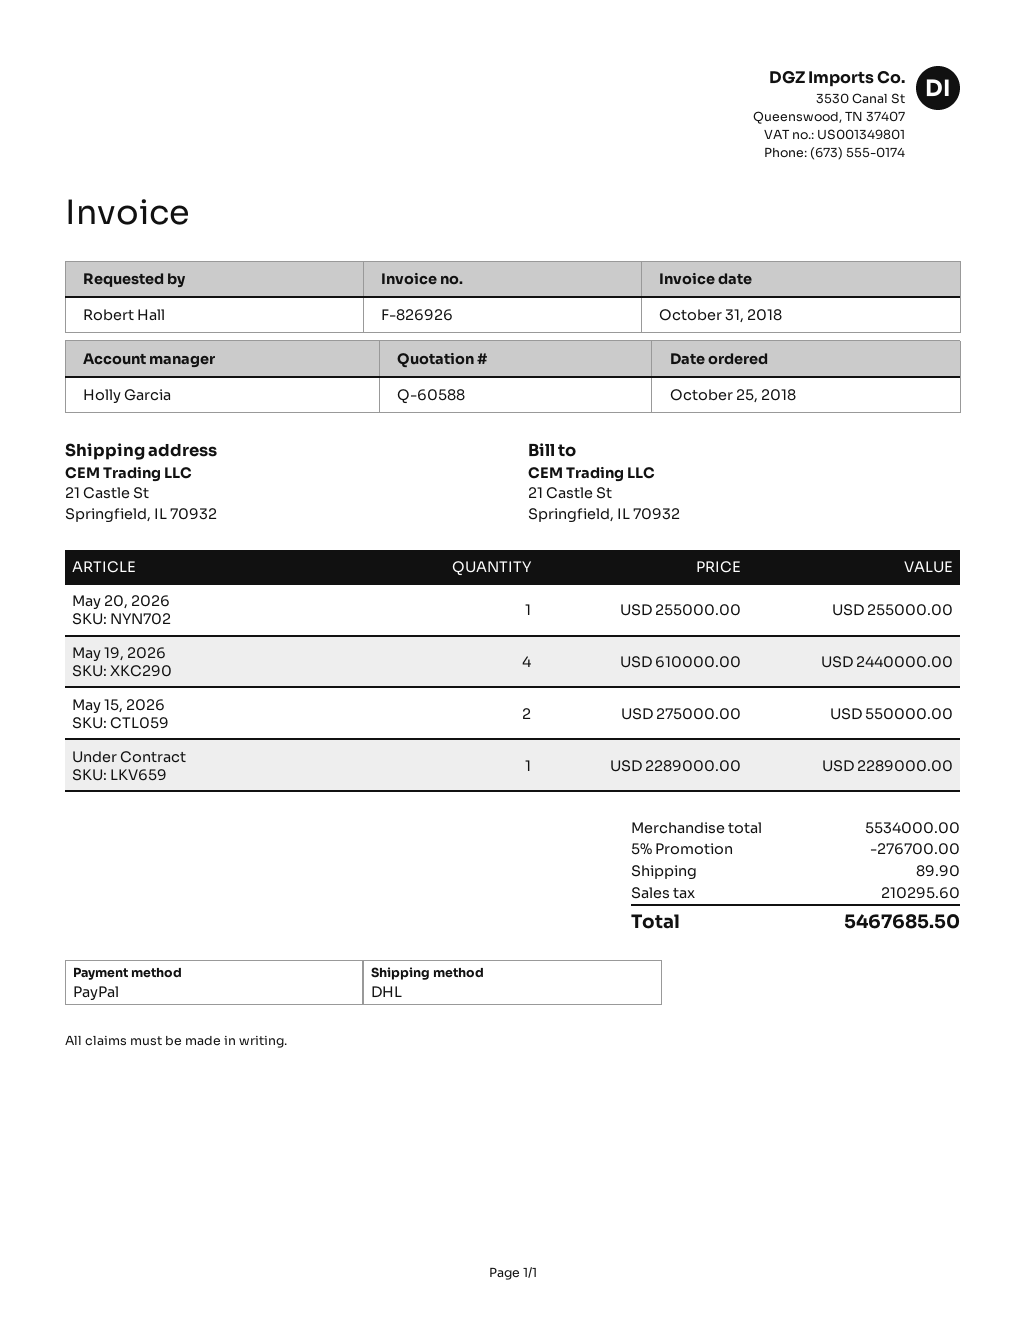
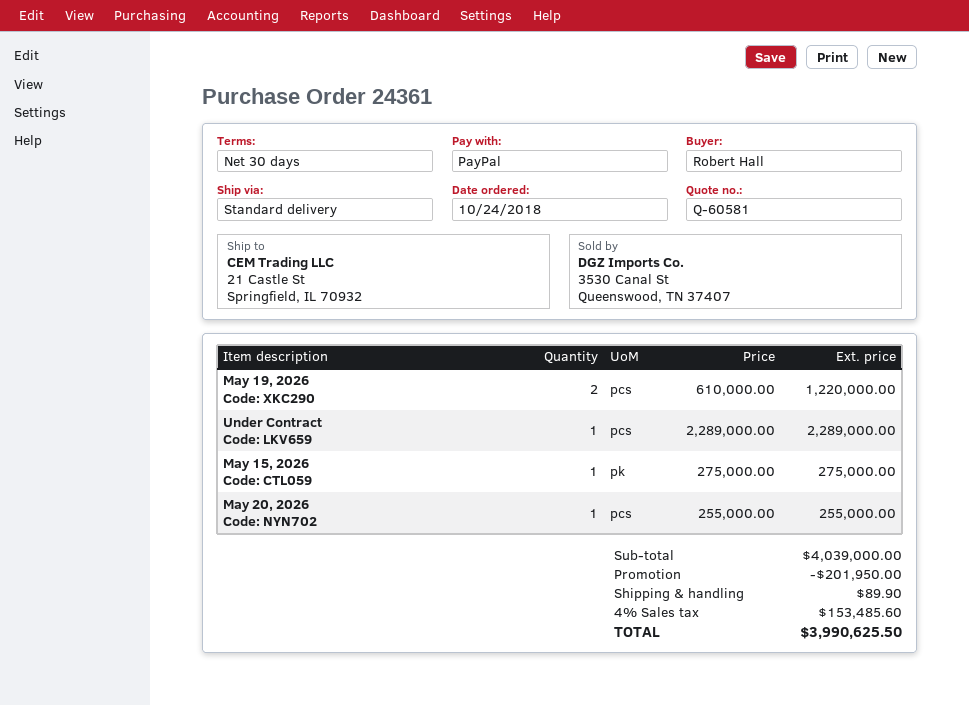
quote number: Q-60588 -> Q-60581
order date: 2018-10-25 -> 2018-10-24
shipping method: DHL -> standard
May 19, 2026: 4 x 610000.00 = 2440000.00 -> 2 x 610000.00 = 1220000.00
May 15, 2026: 2 x 275000.00 = 550000.00 -> 1 x 275000.00 = 275000.00
subtotal: 5534000.00 -> 4039000.00
discount: 276700.00 -> 201950.00
tax: 210295.60 -> 153485.60
total: 5467685.50 -> 3990625.50

